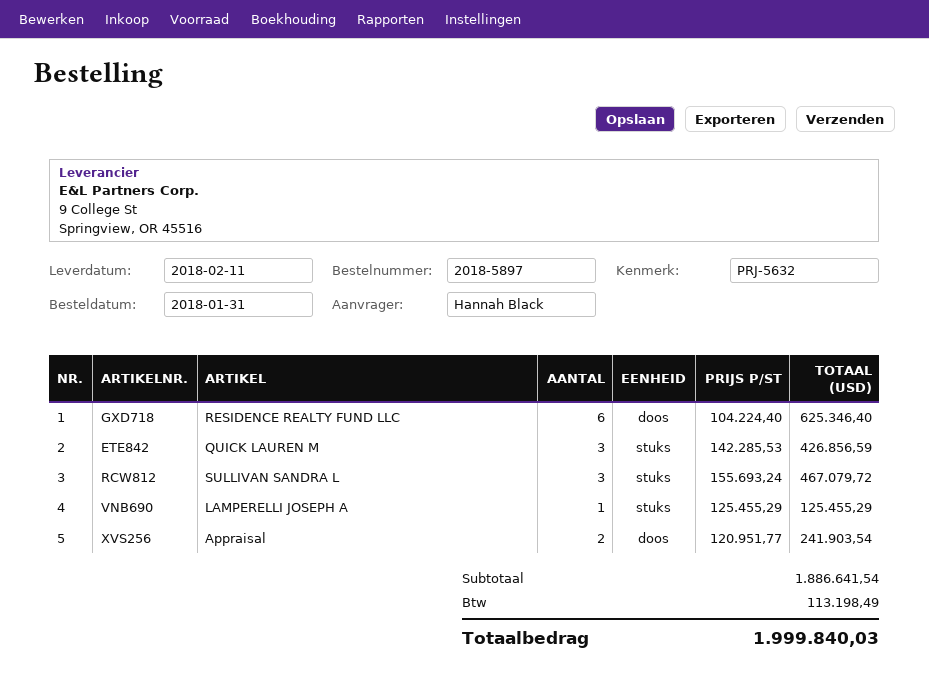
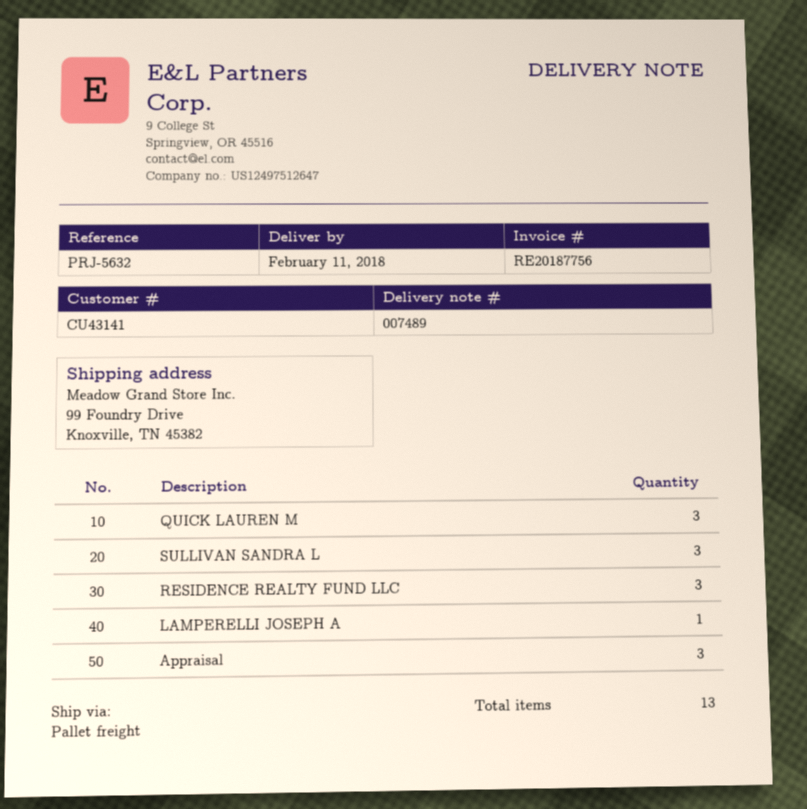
RESIDENCE REALTY FUND LLC: 6 -> 3
Appraisal: 2 -> 3

